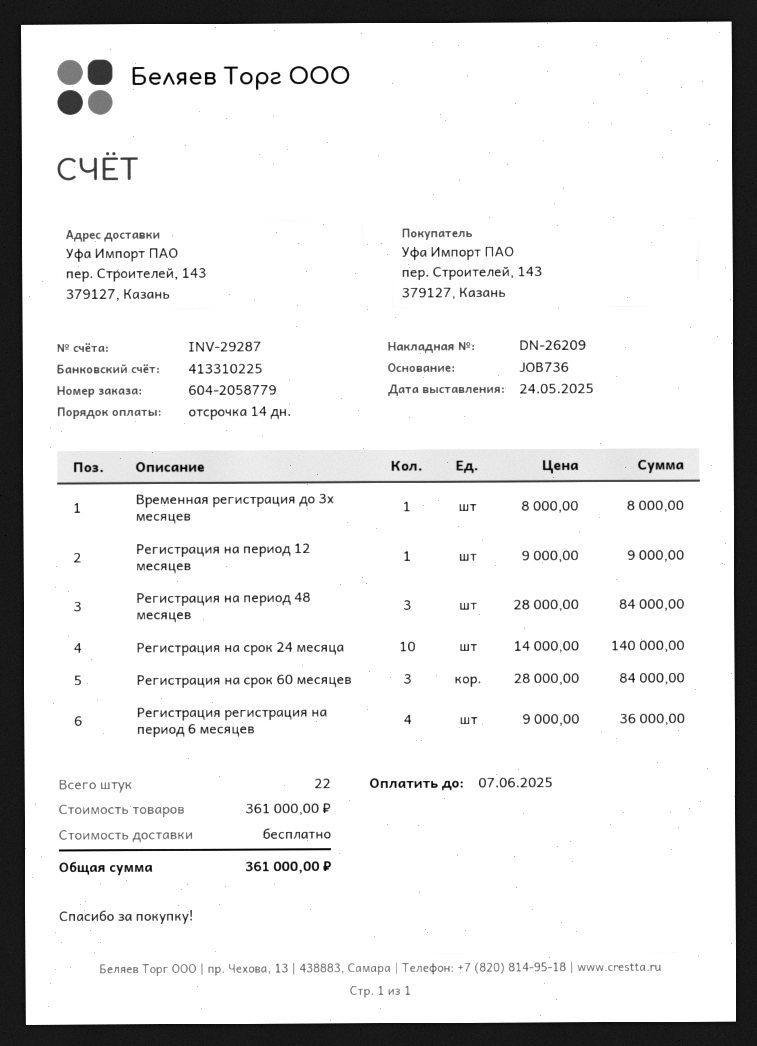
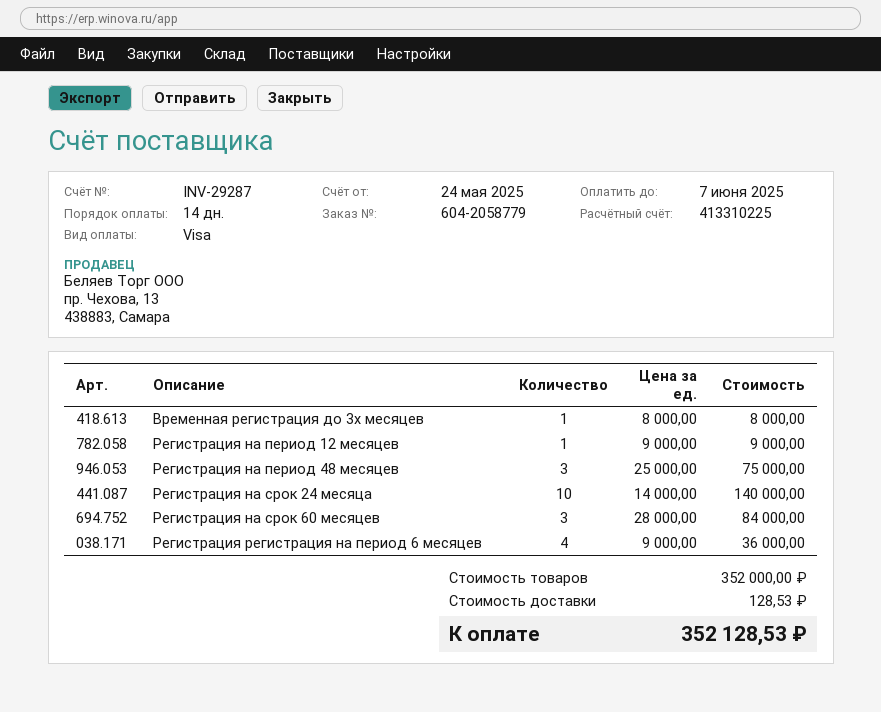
Регистрация на период 48 месяцев: 3 x 28000.00 = 84000.00 -> 3 x 25000.00 = 75000.00
subtotal: 361000.00 -> 352000.00
shipping: 0.00 -> 128.53
total: 361000.00 -> 352128.53

